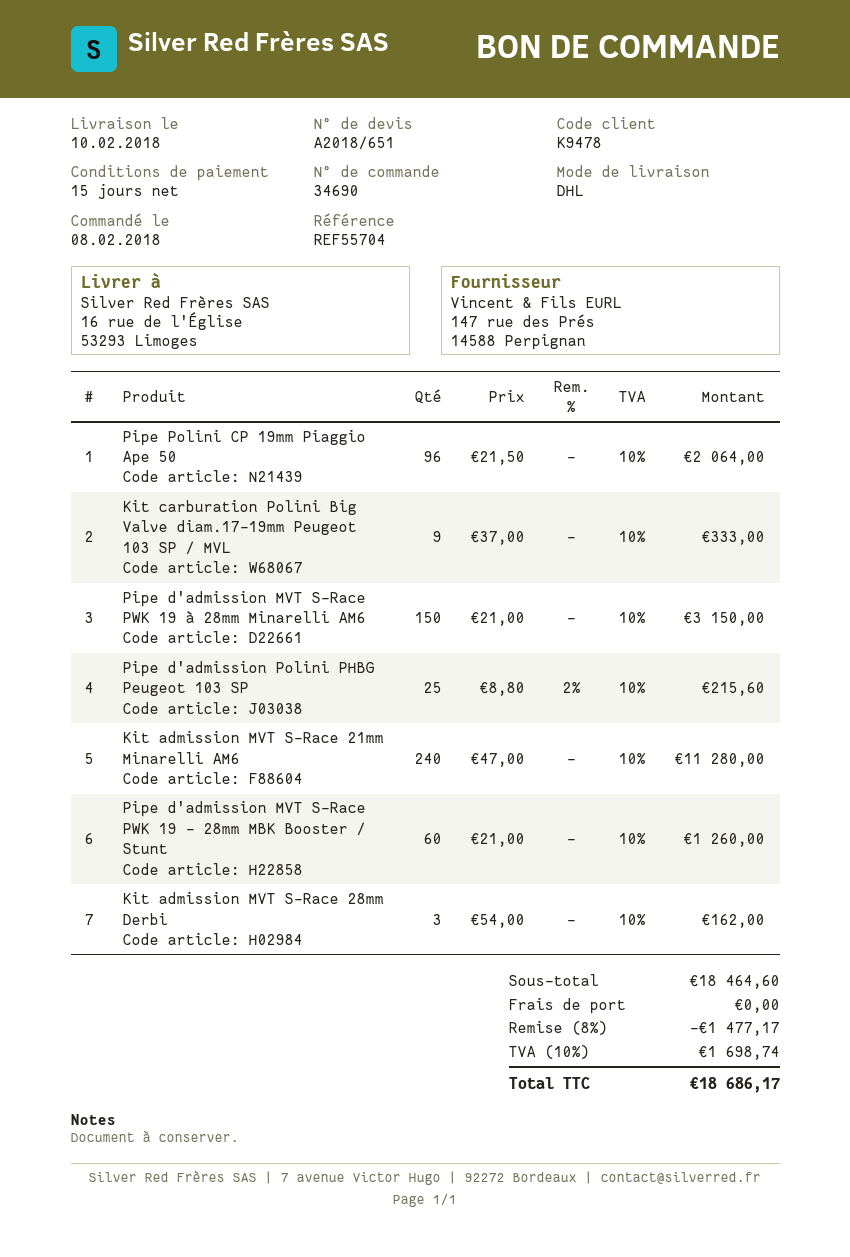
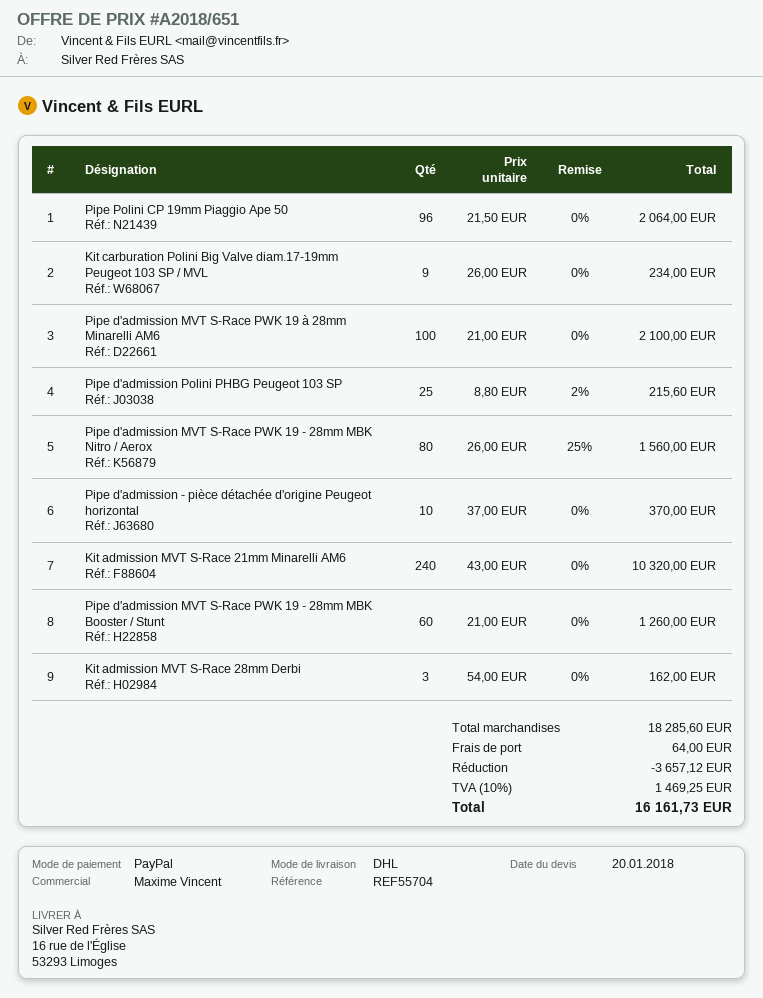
Kit carburation Polini Big Valve diam.17-19mm Peugeot 103 SP / MVL: 9 x 37.00 = 333.00 -> 9 x 26.00 = 234.00
Pipe d'admission MVT S-Race PWK 19 à 28mm Minarelli AM6: 150 x 21.00 = 3150.00 -> 100 x 21.00 = 2100.00
Kit admission MVT S-Race 21mm Minarelli AM6: 240 x 47.00 = 11280.00 -> 240 x 43.00 = 10320.00
Pipe d'admission MVT S-Race PWK 19 - 28mm MBK Nitro / Aerox: none -> 80 x 26.00 - 25% = 1560.00
Pipe d'admission - pièce détachée d'origine Peugeot horizontal: none -> 10 x 37.00 = 370.00
subtotal: 18464.60 -> 18285.60
discount: 1477.17 -> 3657.12
shipping: 0.00 -> 64.00
tax: 10% = 1698.74 -> 10% = 1469.25
total: 18686.17 -> 16161.73

